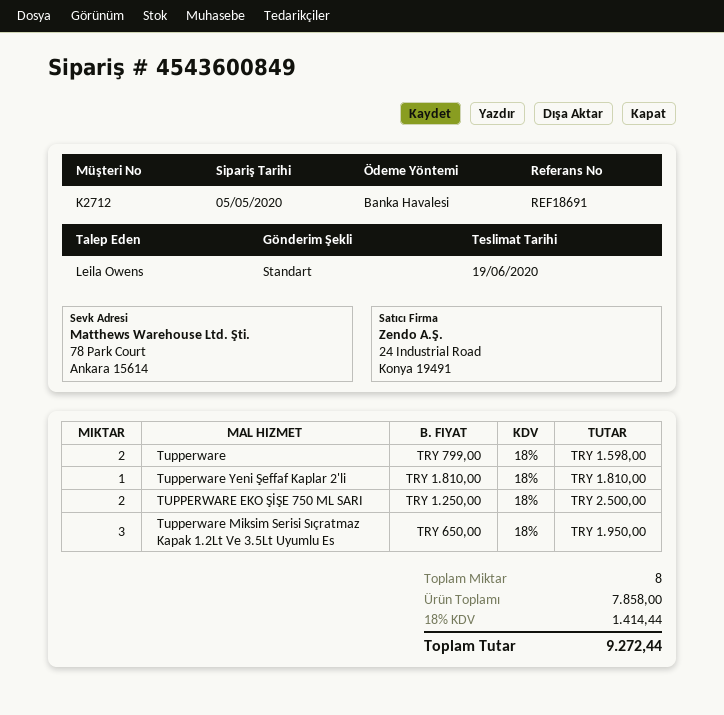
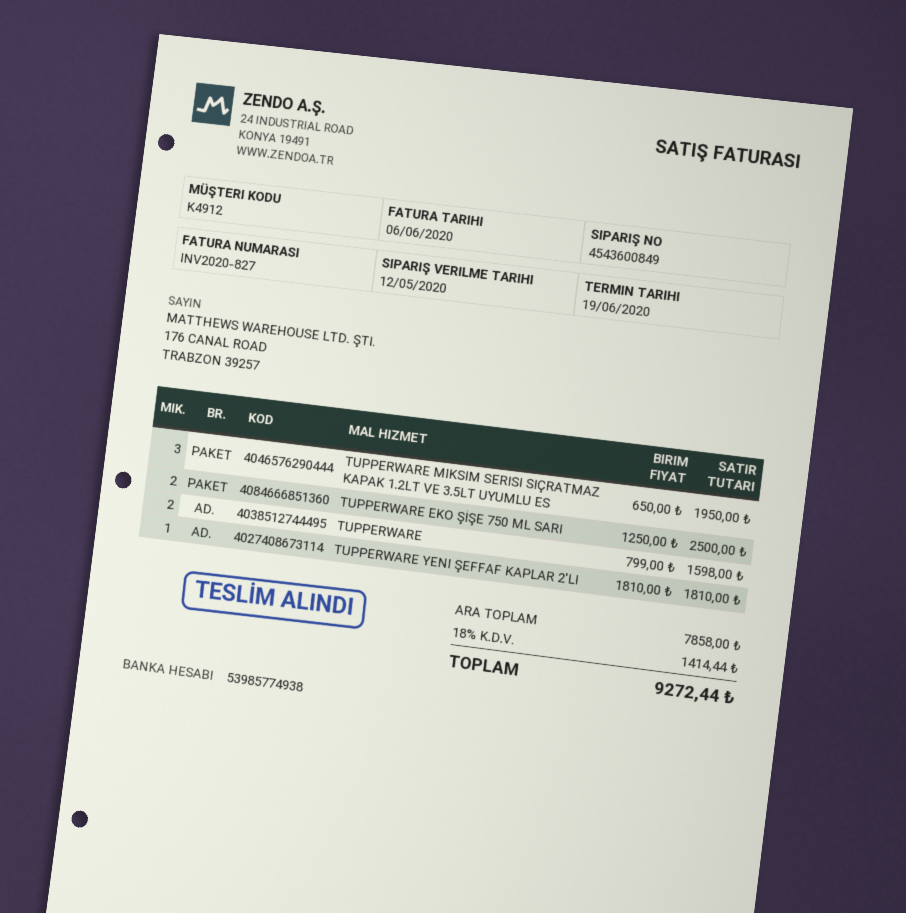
order date: 2020-05-05 -> 2020-05-12
customer number: K2712 -> K4912

